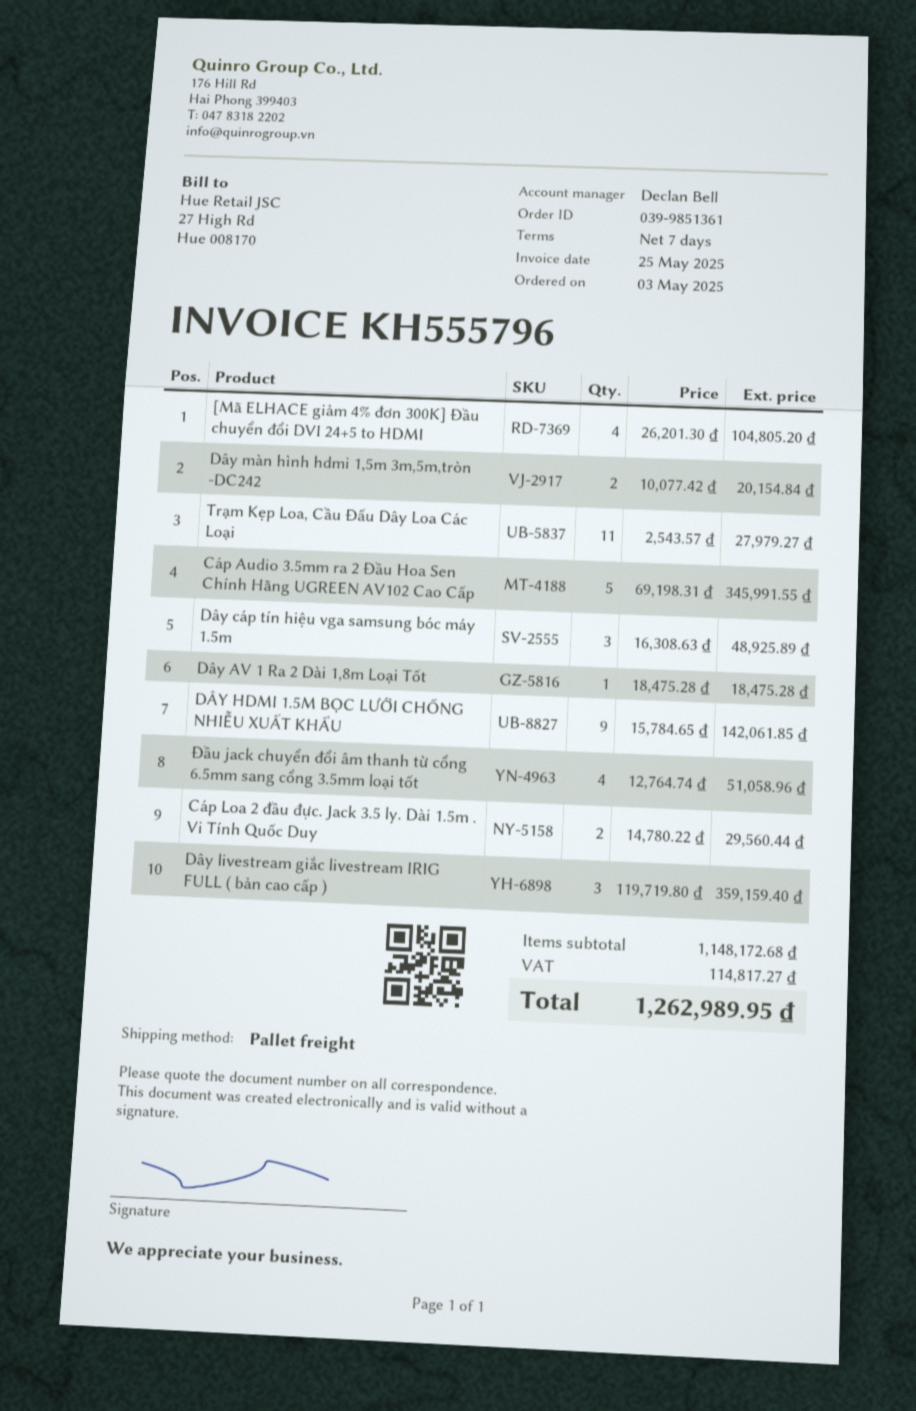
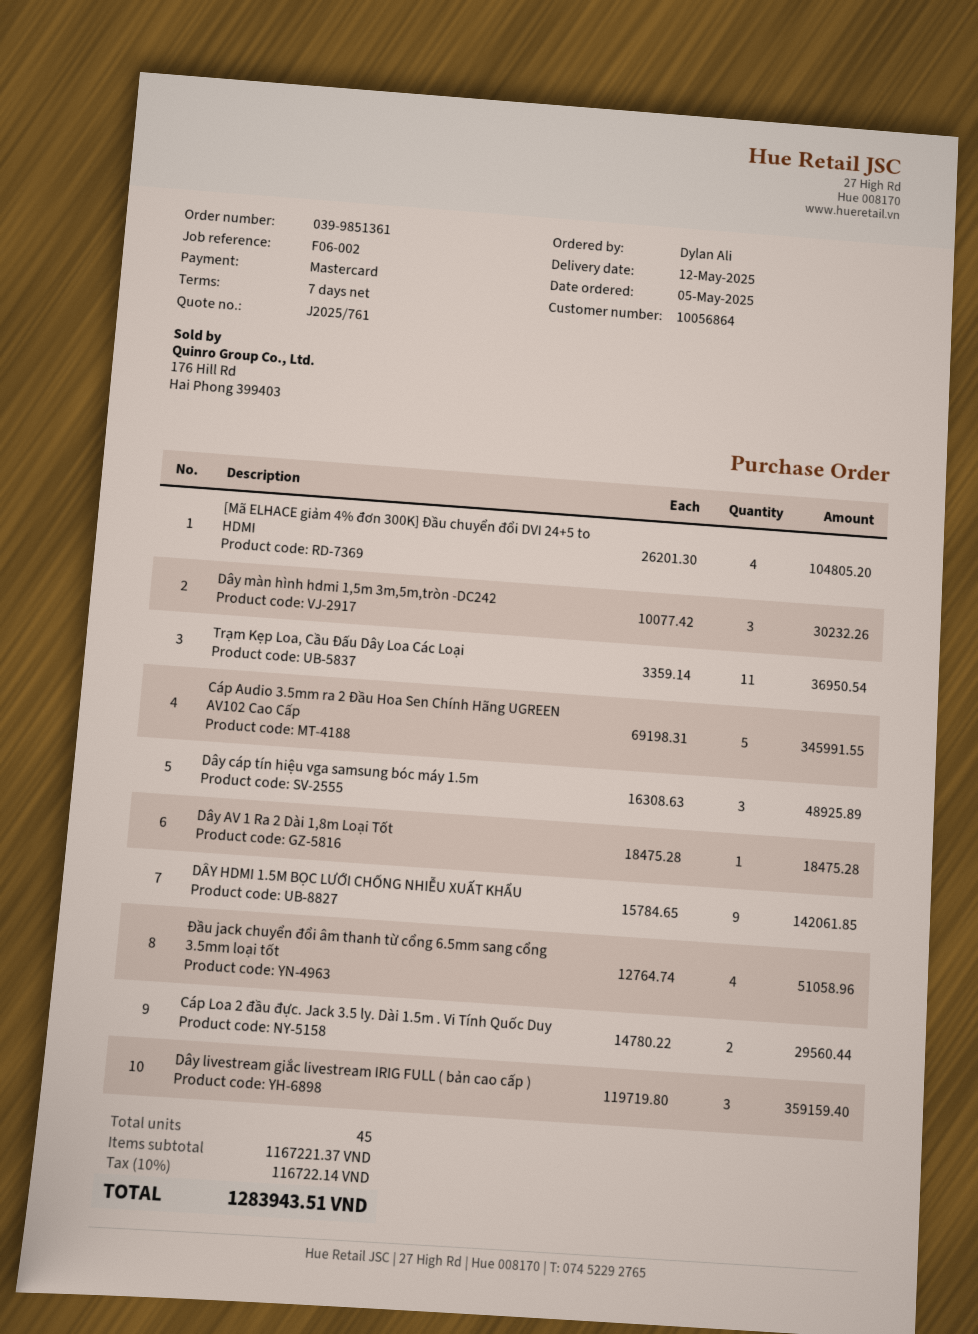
order date: 2025-05-03 -> 2025-05-05
Dây màn hình hdmi 1,5m 3m,5m,tròn -DC242: 2 x 10077.42 = 20154.84 -> 3 x 10077.42 = 30232.26
Trạm Kẹp Loa, Cầu Đấu Dây Loa Các Loại: 11 x 2543.57 = 27979.27 -> 11 x 3359.14 = 36950.54
subtotal: 1148172.68 -> 1167221.37
tax: 114817.27 -> 116722.14
total: 1262989.95 -> 1283943.51

